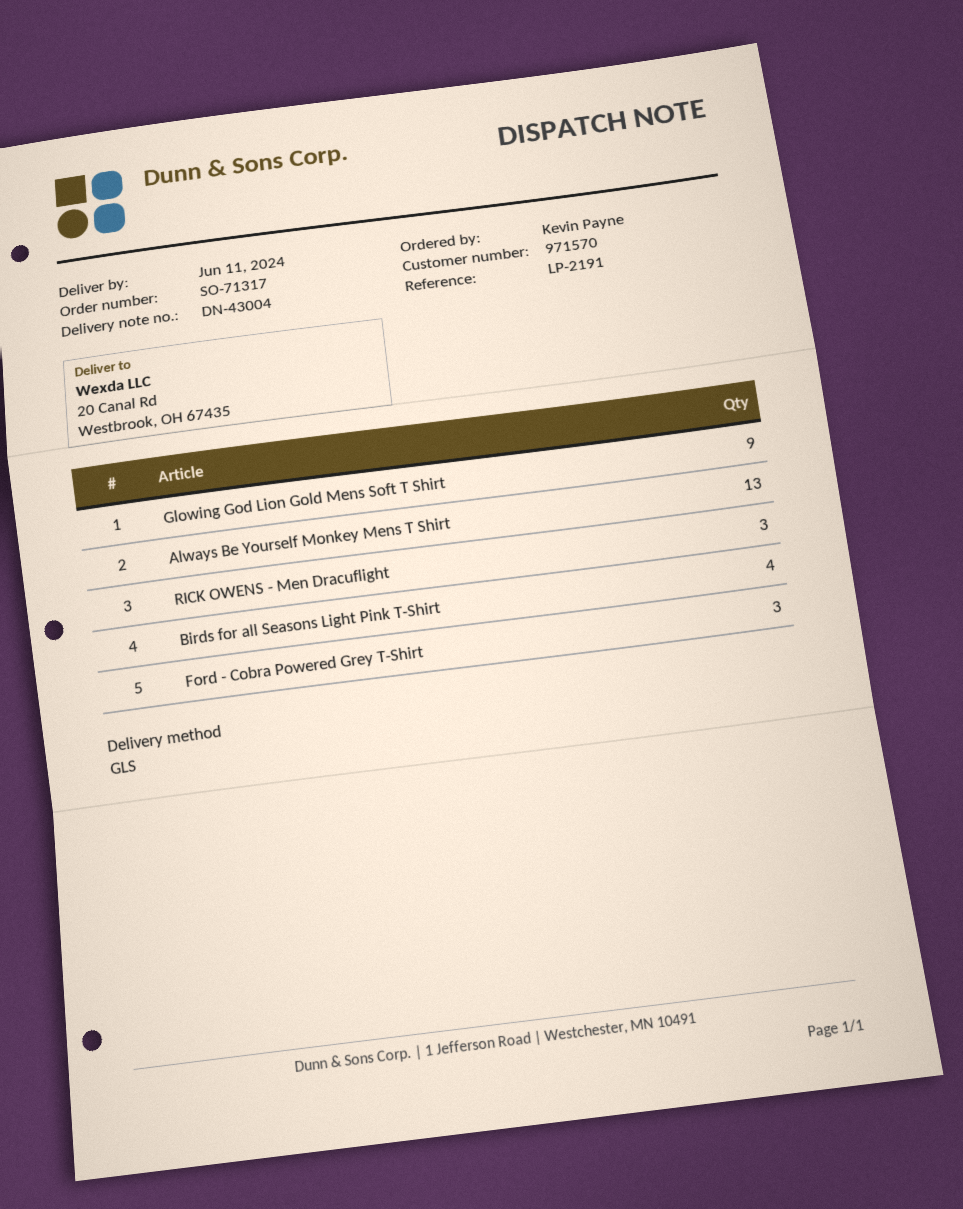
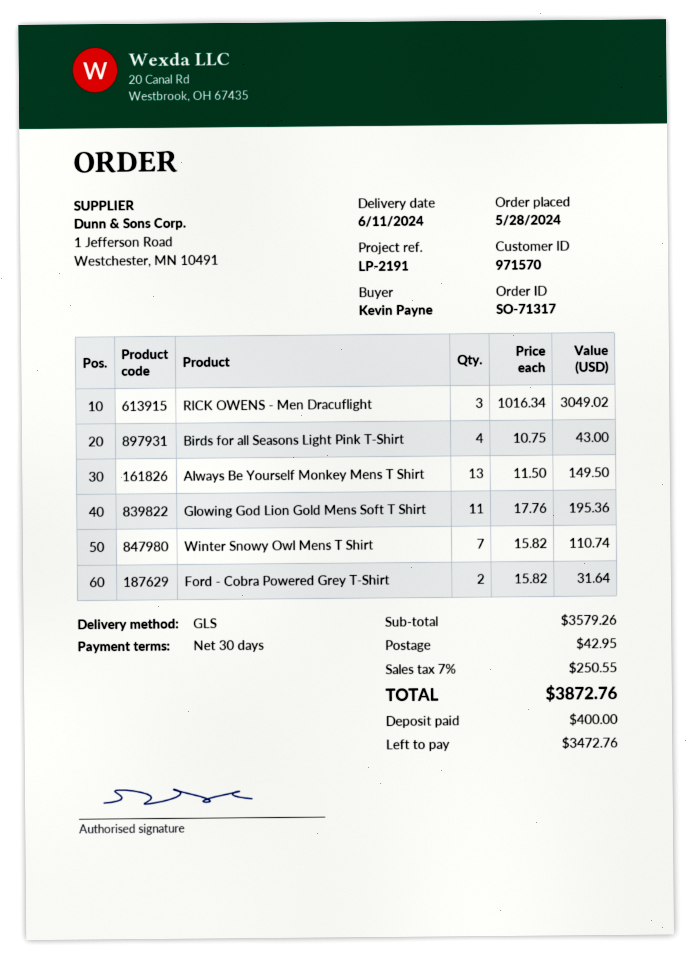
Glowing God Lion Gold Mens Soft T Shirt: 9 -> 11
Ford - Cobra Powered Grey T-Shirt: 3 -> 2
Winter Snowy Owl Mens T Shirt: none -> 7

